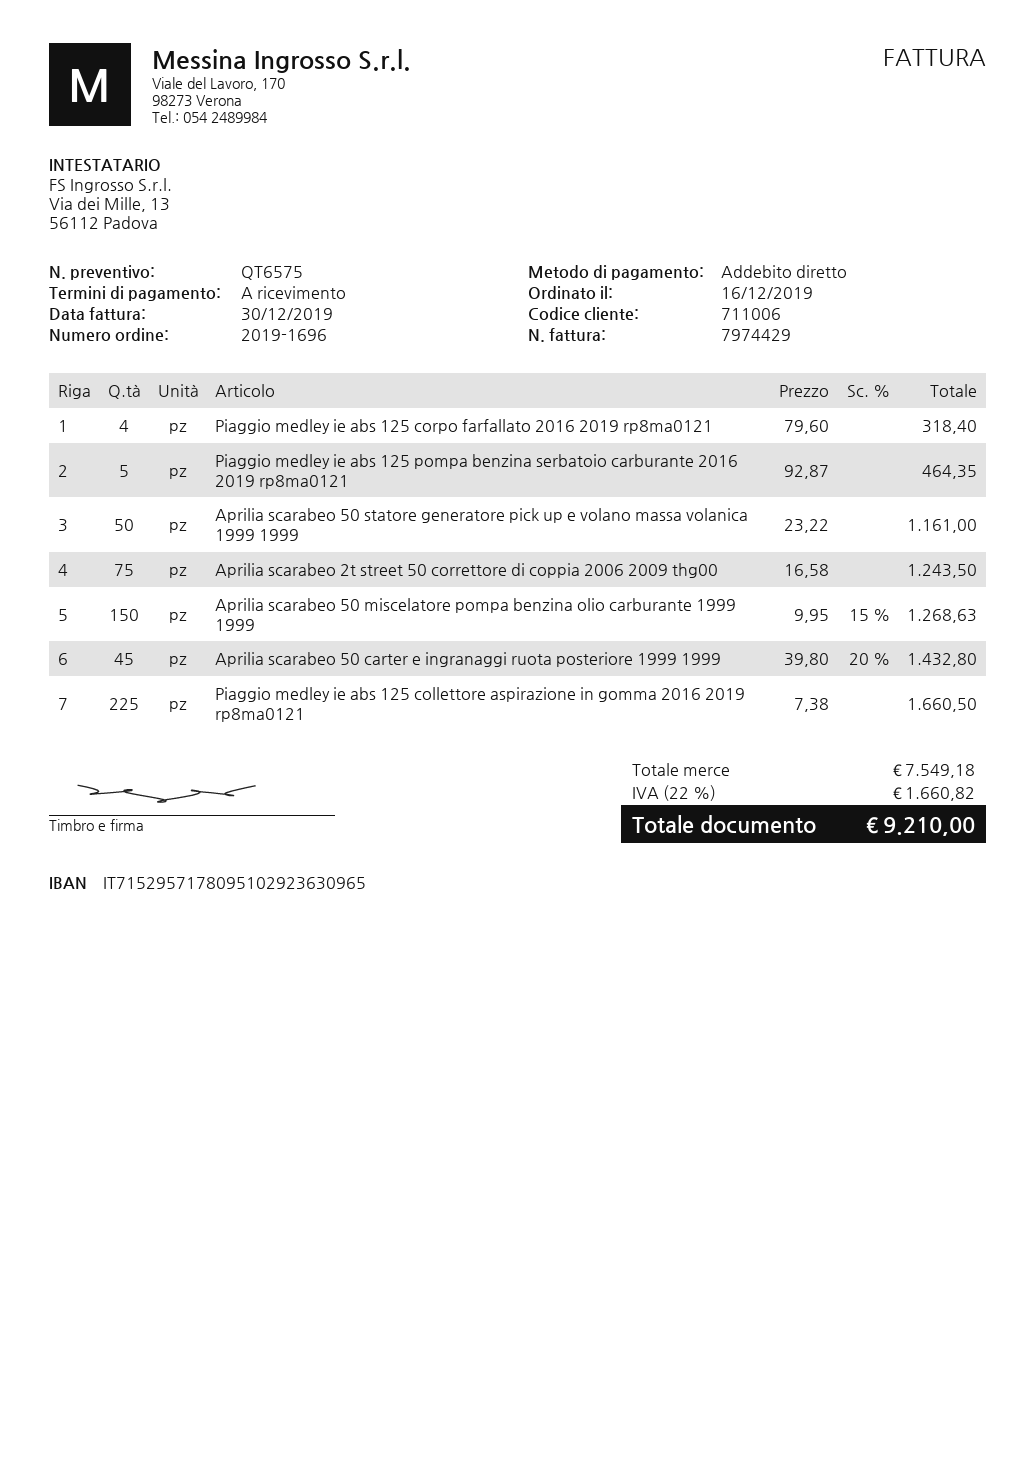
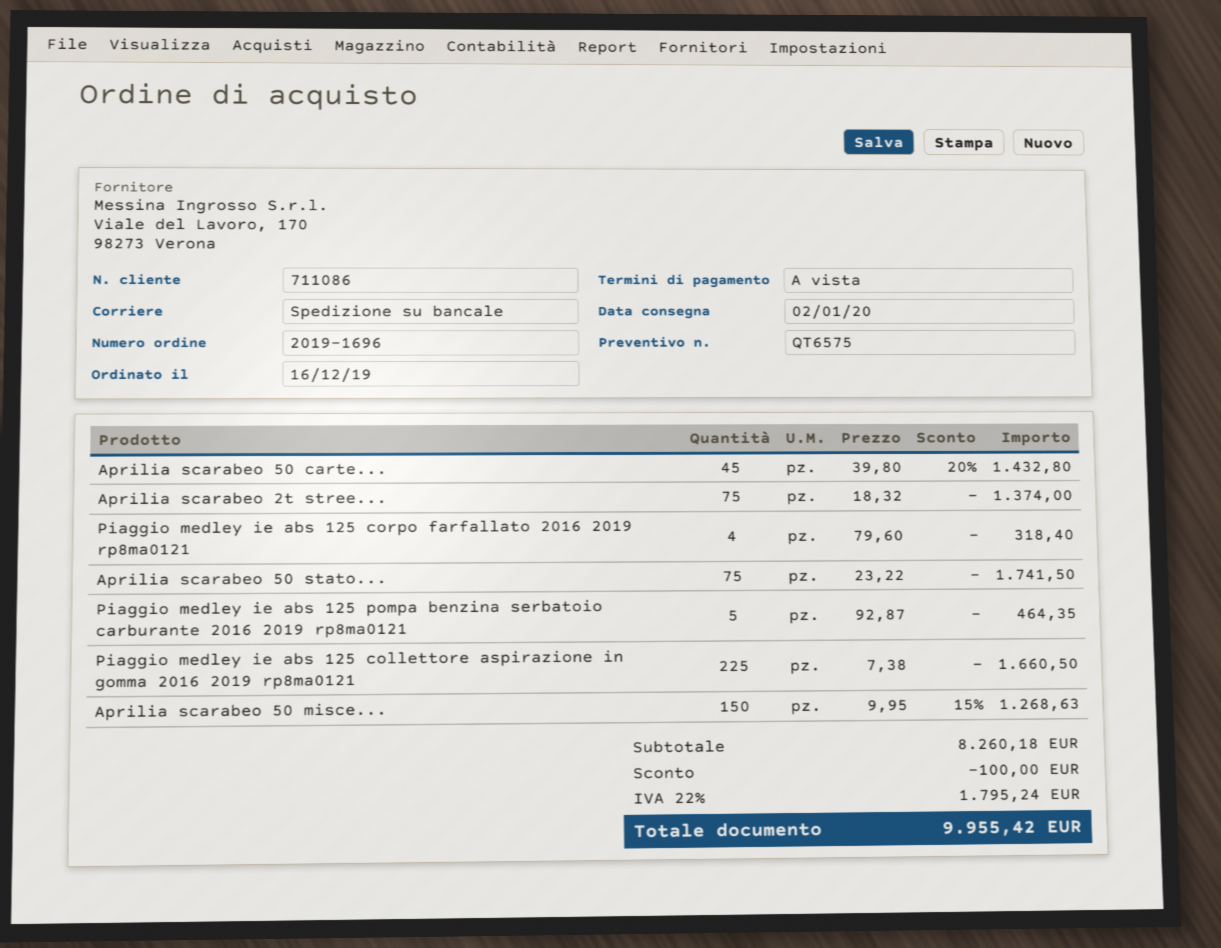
customer number: 711006 -> 711086
Aprilia scarabeo 50 statore generatore pick up e volano massa volanica 1999 1999: 50 x 23.22 = 1161.00 -> 75 x 23.22 = 1741.50
Aprilia scarabeo 2t street 50 correttore di coppia 2006 2009 thg00: 75 x 16.58 = 1243.50 -> 75 x 18.32 = 1374.00
subtotal: 7549.18 -> 8260.18
discount: none -> 100.00
tax: 22% = 1660.82 -> 22% = 1795.24
total: 9210.00 -> 9955.42

